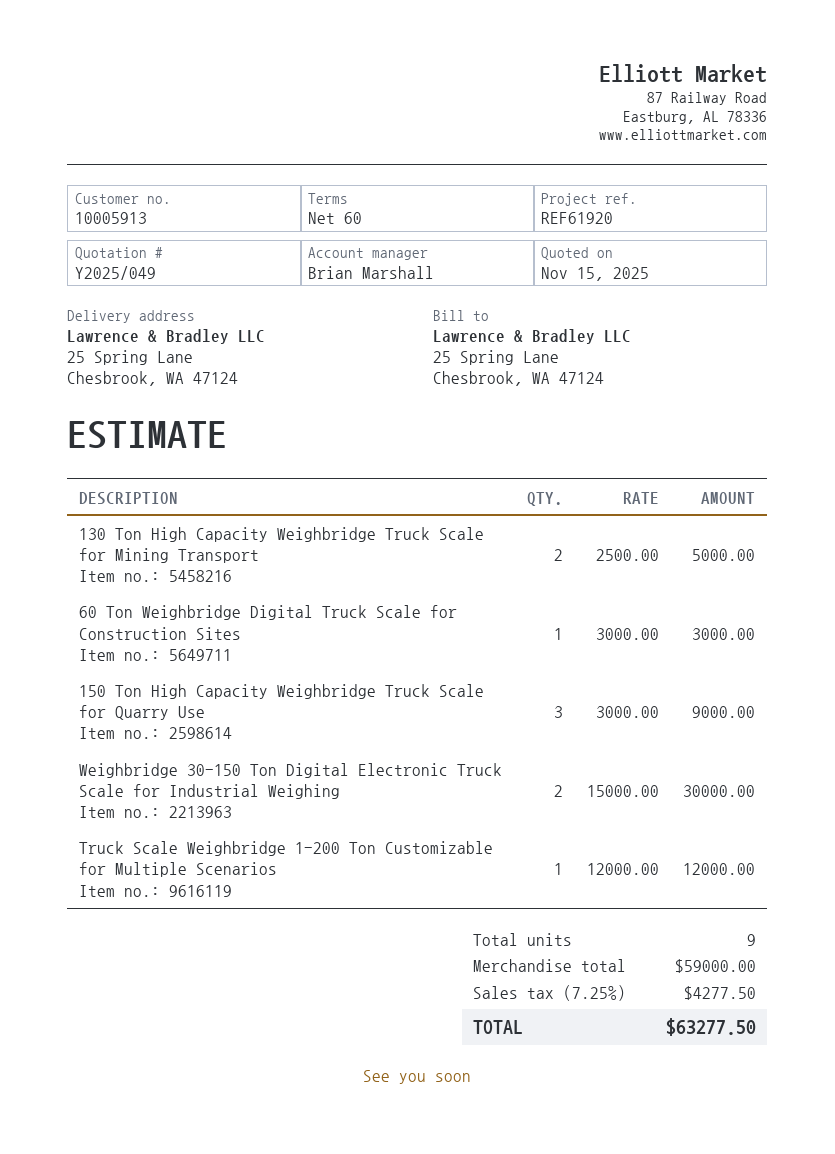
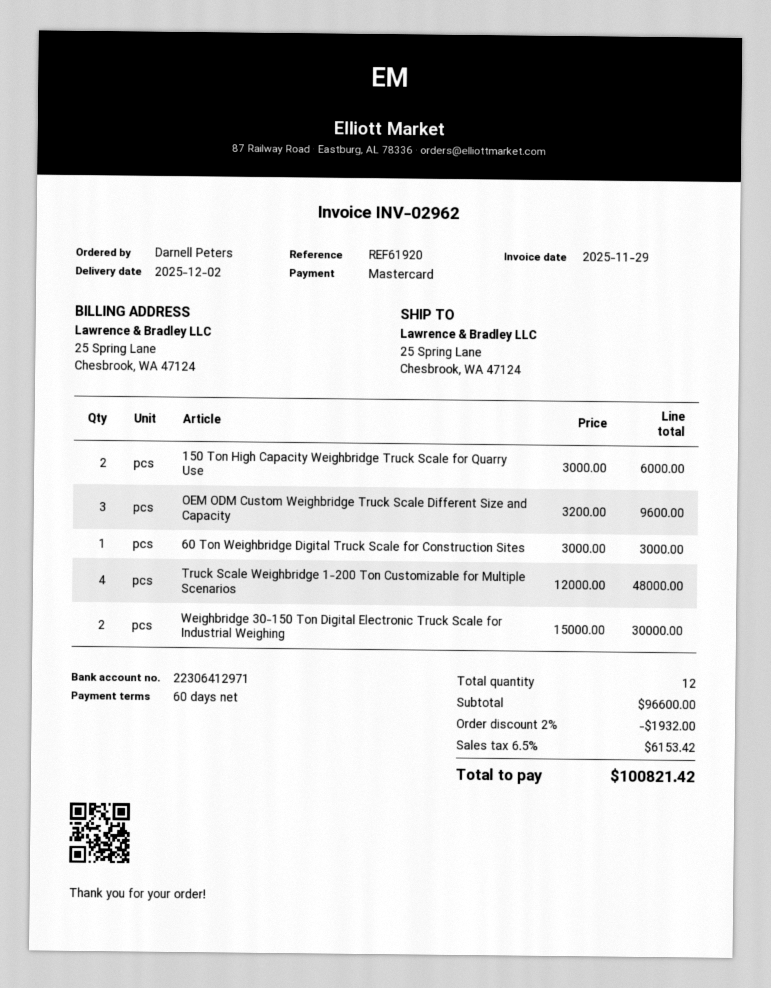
130 Ton High Capacity Weighbridge Truck Scale for Mining Transport: 2 x 2500.00 = 5000.00 -> none
150 Ton High Capacity Weighbridge Truck Scale for Quarry Use: 3 x 3000.00 = 9000.00 -> 2 x 3000.00 = 6000.00
Truck Scale Weighbridge 1-200 Ton Customizable for Multiple Scenarios: 1 x 12000.00 = 12000.00 -> 4 x 12000.00 = 48000.00
OEM ODM Custom Weighbridge Truck Scale Different Size and Capacity: none -> 3 x 3200.00 = 9600.00
total quantity: 9 -> 12
subtotal: 59000.00 -> 96600.00
discount: none -> 2% = 1932.00
tax: 7.25% = 4277.50 -> 6.5% = 6153.42
total: 63277.50 -> 100821.42

